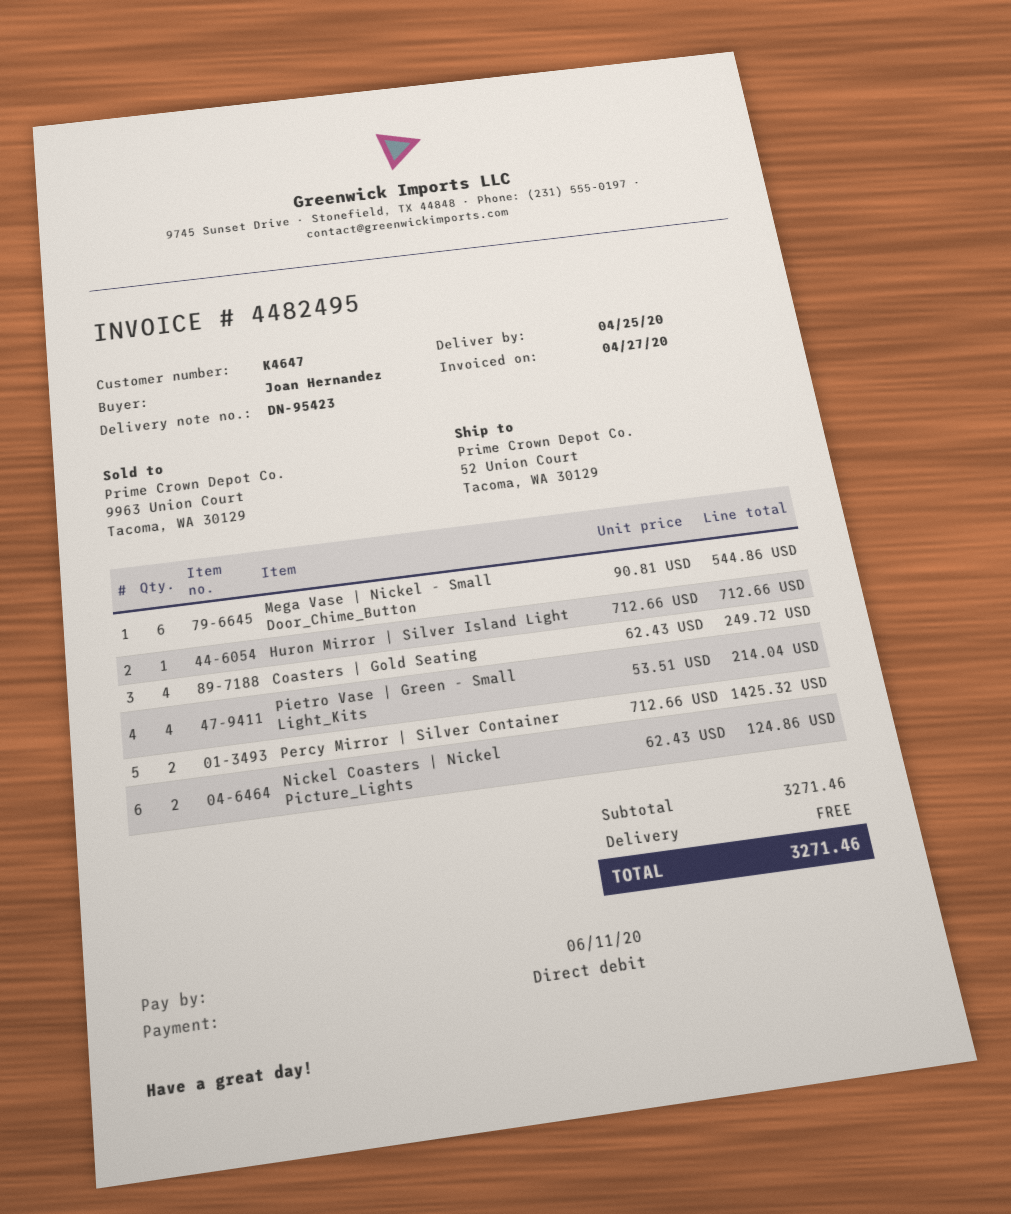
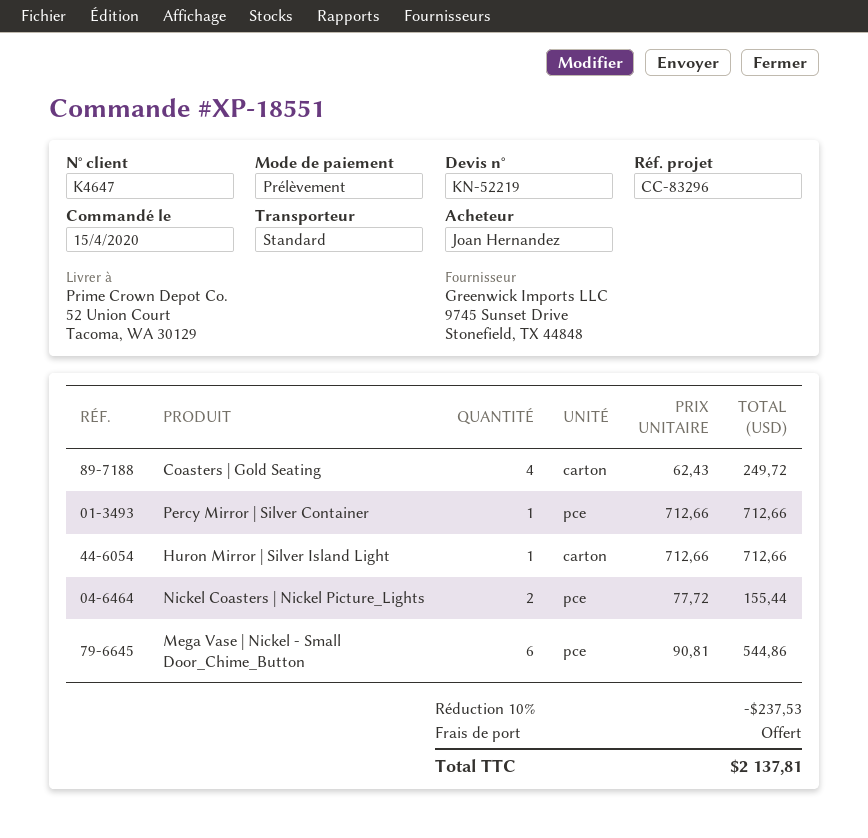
Pietro Vase | Green - Small Light_Kits: 4 x 53.51 = 214.04 -> none
Percy Mirror | Silver Container: 2 x 712.66 = 1425.32 -> 1 x 712.66 = 712.66
Nickel Coasters | Nickel Picture_Lights: 2 x 62.43 = 124.86 -> 2 x 77.72 = 155.44
discount: none -> 10% = 237.53
total: 3271.46 -> 2137.81

